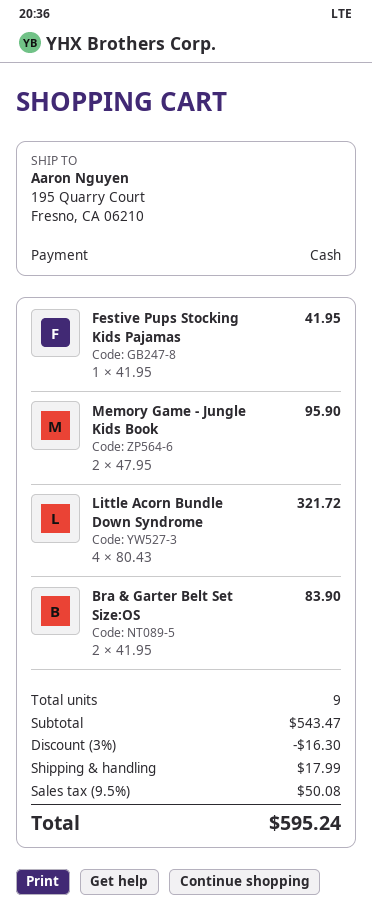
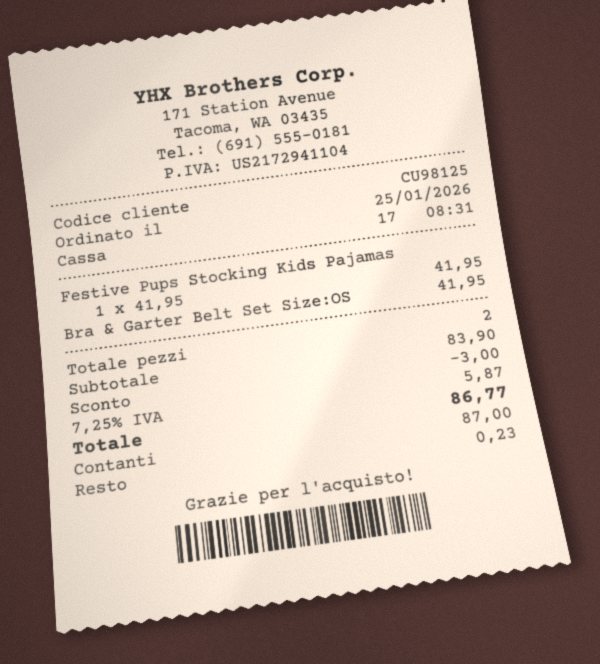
Memory Game - Jungle Kids Book: 2 x 47.95 = 95.90 -> none
Little Acorn Bundle Down Syndrome: 4 x 80.43 = 321.72 -> none
Bra & Garter Belt Set Size:OS: 2 x 41.95 = 83.90 -> 1 x 41.95 = 41.95
total quantity: 9 -> 2
subtotal: 543.47 -> 83.90
discount: 16.30 -> 3.00
shipping: 17.99 -> none
tax: 9.5% = 50.08 -> 7.25% = 5.87
total: 595.24 -> 86.77

